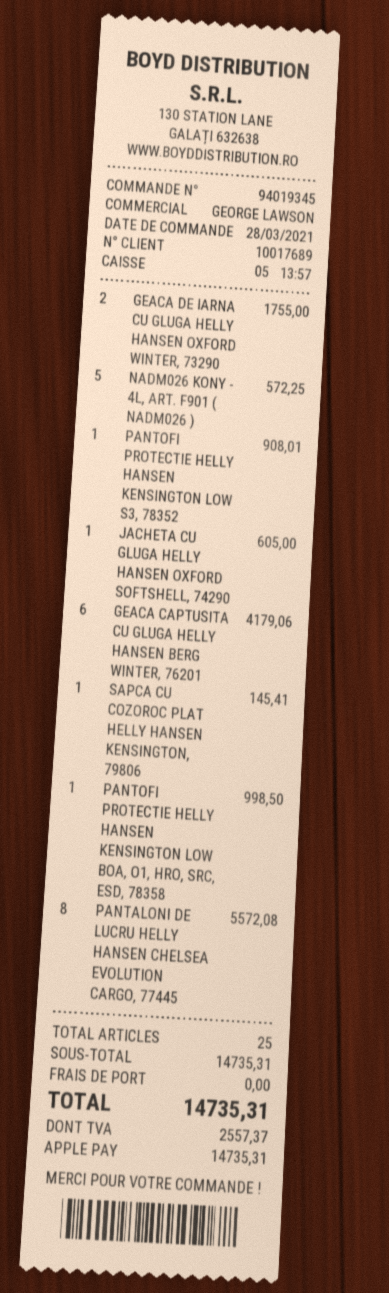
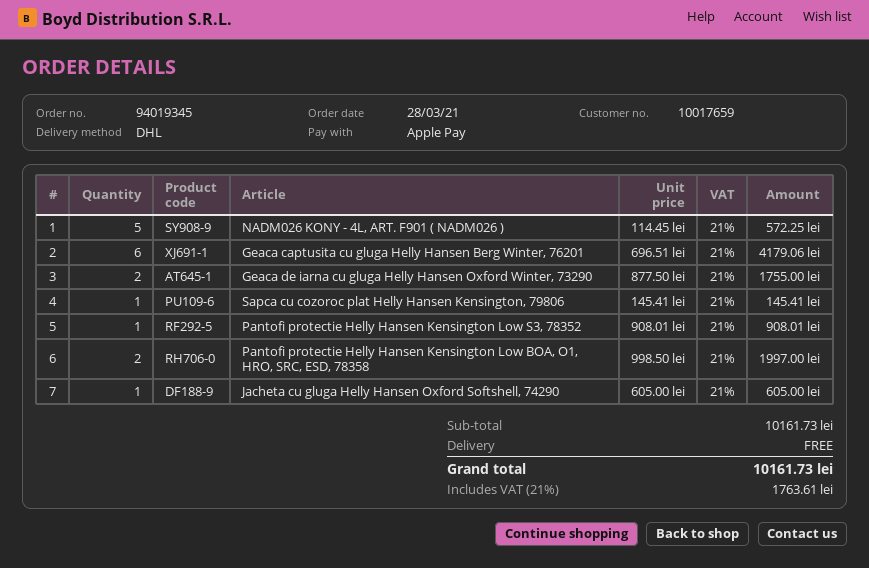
customer number: 10017689 -> 10017659
PANTOFI PROTECTIE HELLY HANSEN KENSINGTON LOW BOA, O1, HRO, SRC, ESD, 78358: 1 for 998.50 -> 2 for 1997.00
PANTALONI DE LUCRU HELLY HANSEN CHELSEA EVOLUTION CARGO, 77445: 8 for 5572.08 -> none
subtotal: 14735.31 -> 10161.73
tax: 2557.37 -> 1763.61
total: 14735.31 -> 10161.73

